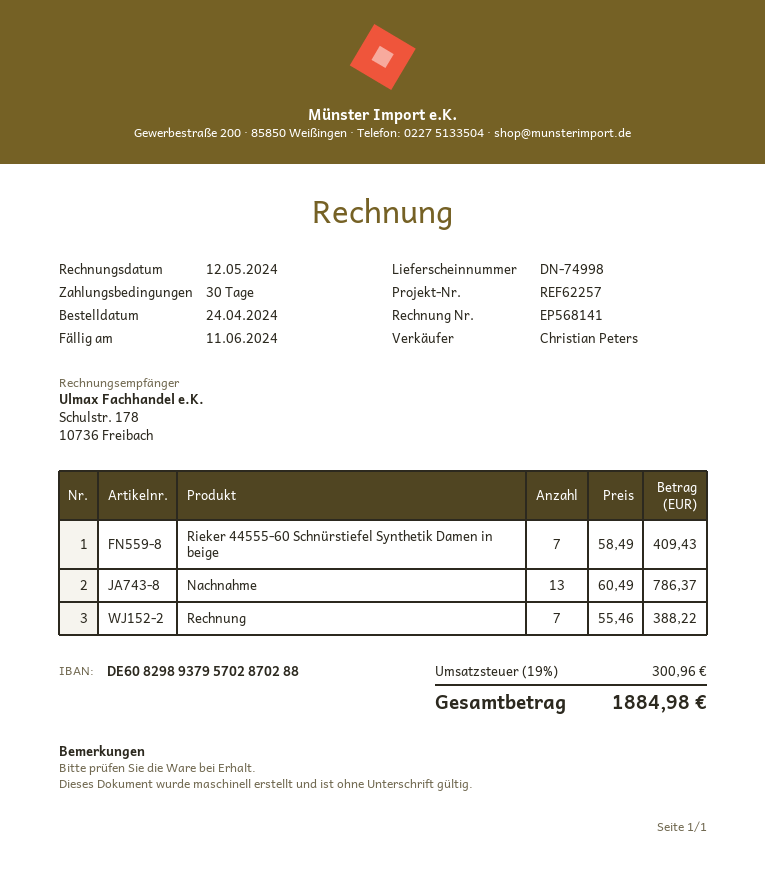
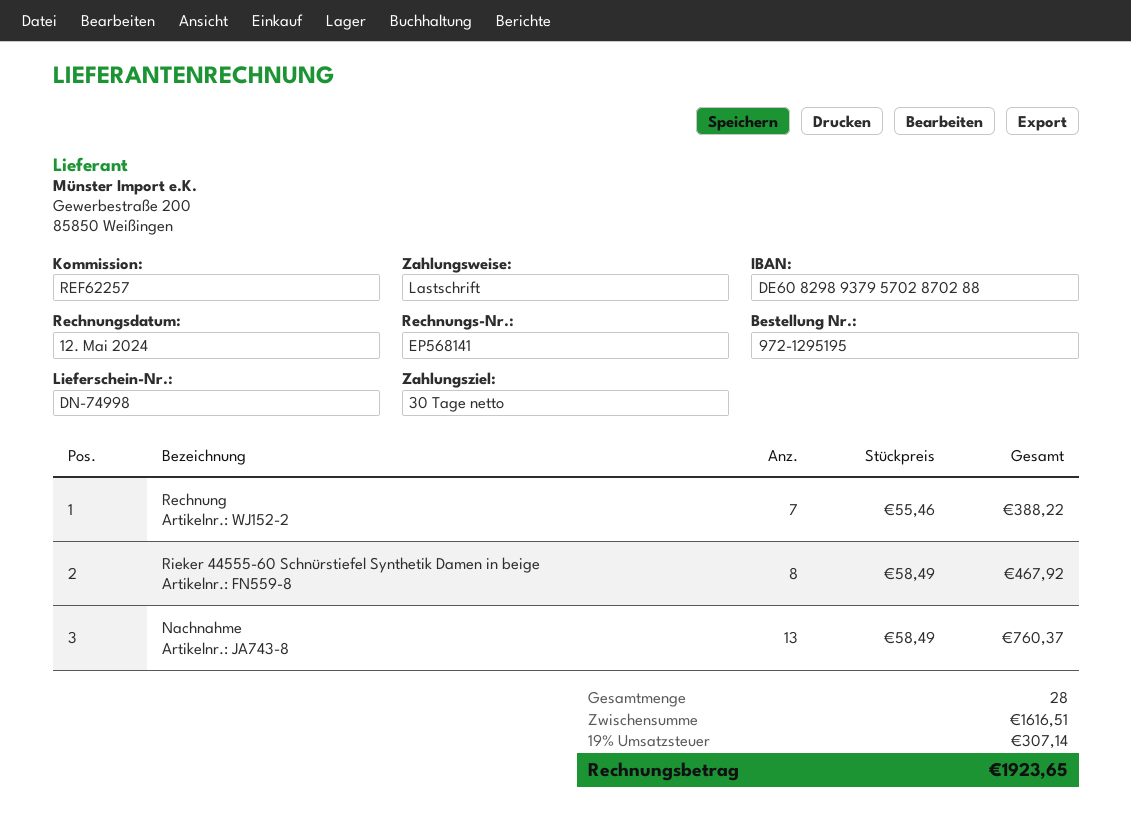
Rieker 44555-60 Schnürstiefel Synthetik Damen in beige: 7 x 58.49 = 409.43 -> 8 x 58.49 = 467.92
Nachnahme: 13 x 60.49 = 786.37 -> 13 x 58.49 = 760.37
tax: 19% = 300.96 -> 19% = 307.14
total: 1884.98 -> 1923.65

